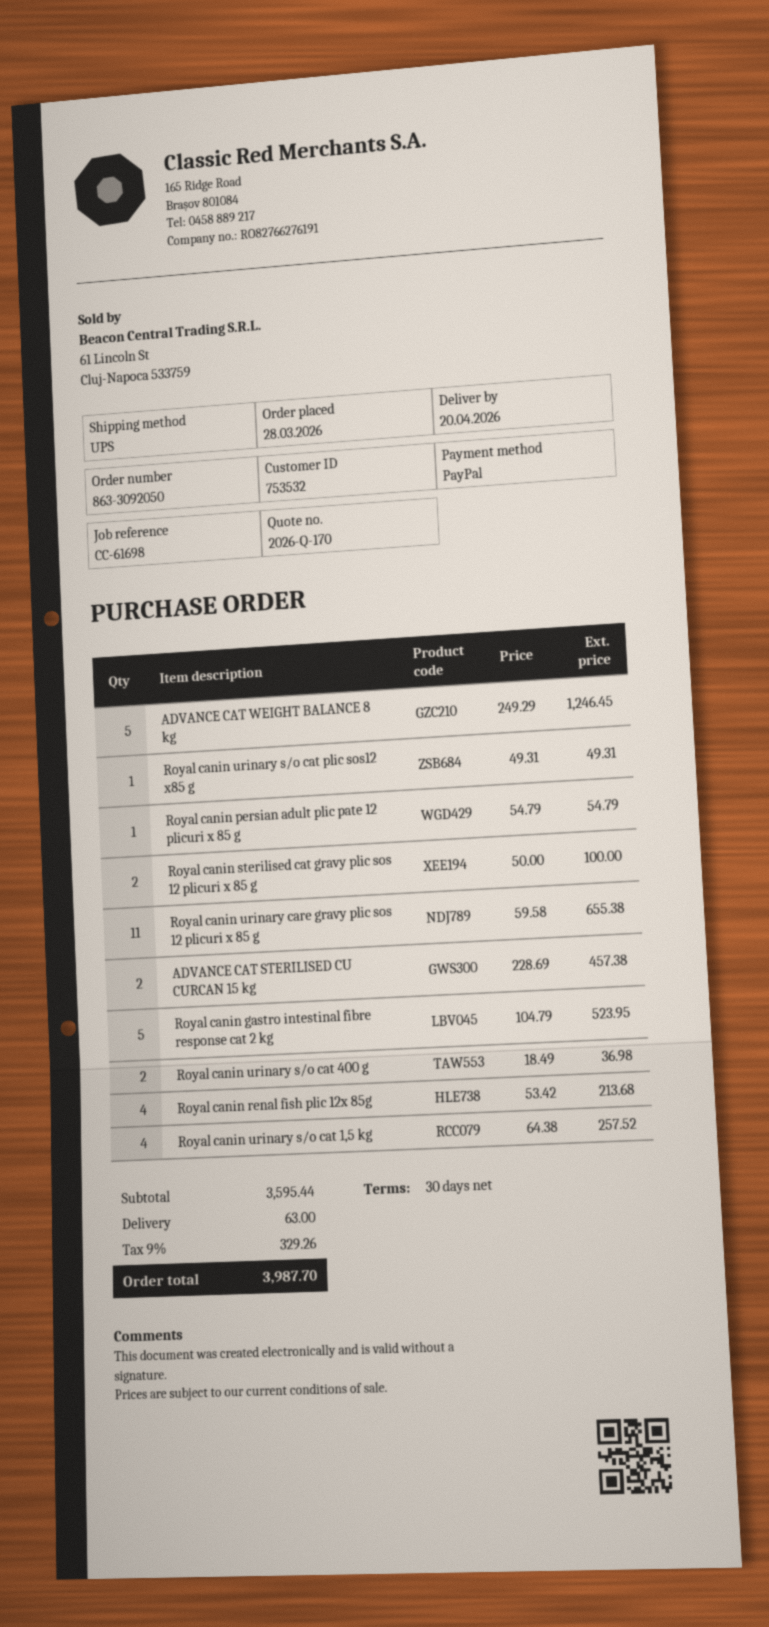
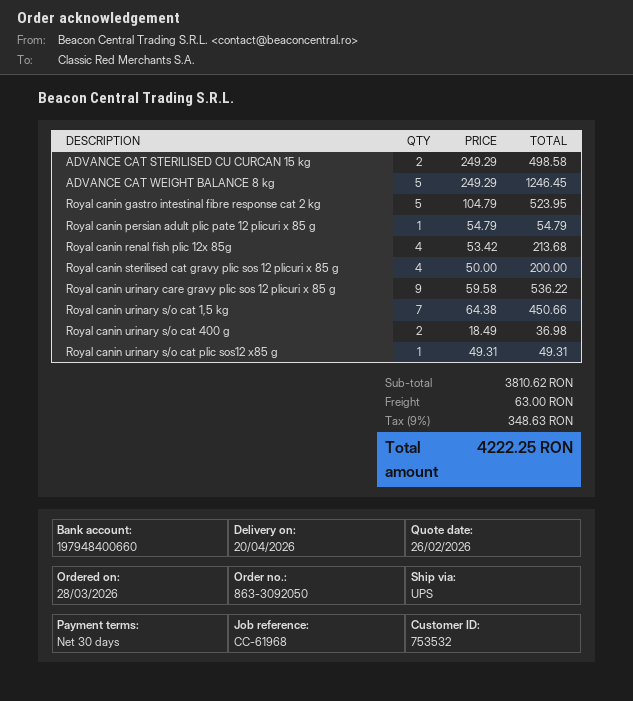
reference: CC-61698 -> CC-61968
Royal canin sterilised cat gravy plic sos 12 plicuri x 85 g: 2 x 50.00 = 100.00 -> 4 x 50.00 = 200.00
Royal canin urinary care gravy plic sos 12 plicuri x 85 g: 11 x 59.58 = 655.38 -> 9 x 59.58 = 536.22
ADVANCE CAT STERILISED CU CURCAN 15 kg: 2 x 228.69 = 457.38 -> 2 x 249.29 = 498.58
Royal canin urinary s/o cat 1,5 kg: 4 x 64.38 = 257.52 -> 7 x 64.38 = 450.66
subtotal: 3595.44 -> 3810.62
tax: 9% = 329.26 -> 9% = 348.63
total: 3987.70 -> 4222.25

